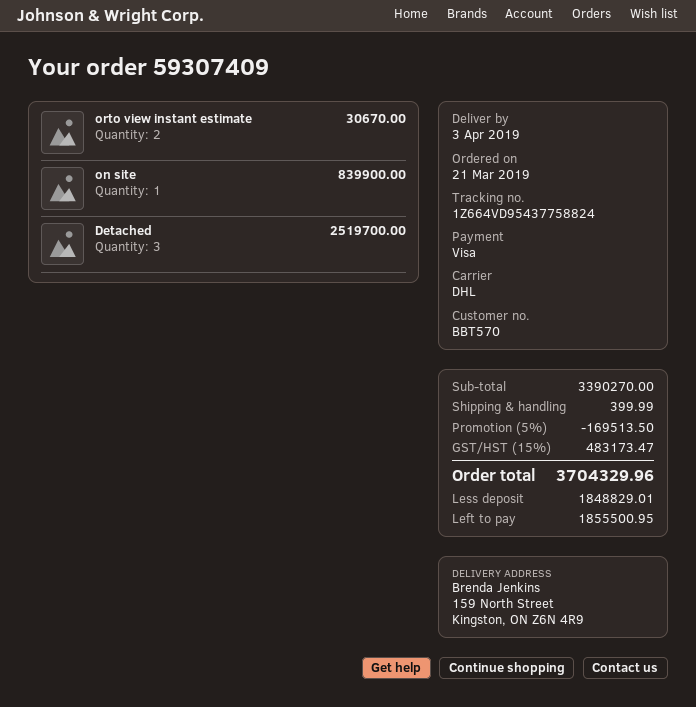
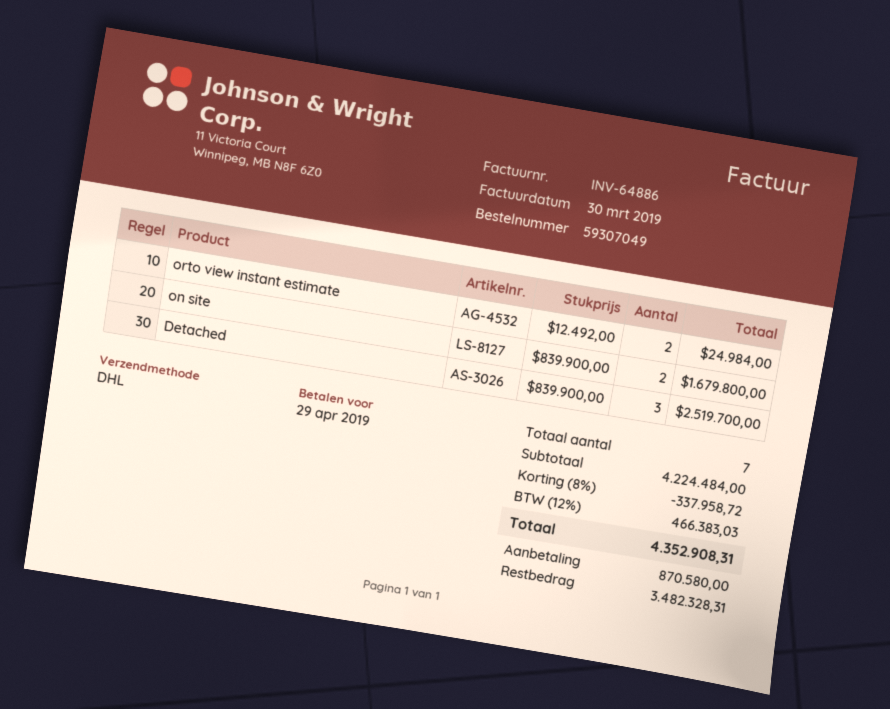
order number: 59307409 -> 59307049
orto view instant estimate: 2 for 30670.00 -> 2 for 24984.00
on site: 1 for 839900.00 -> 2 for 1679800.00
subtotal: 3390270.00 -> 4224484.00
discount: 5% = 169513.50 -> 8% = 337958.72
shipping: 399.99 -> none
tax: 15% = 483173.47 -> 12% = 466383.03
total: 3704329.96 -> 4352908.31
deposit: 1848829.01 -> 870580.00
balance: 1855500.95 -> 3482328.31

